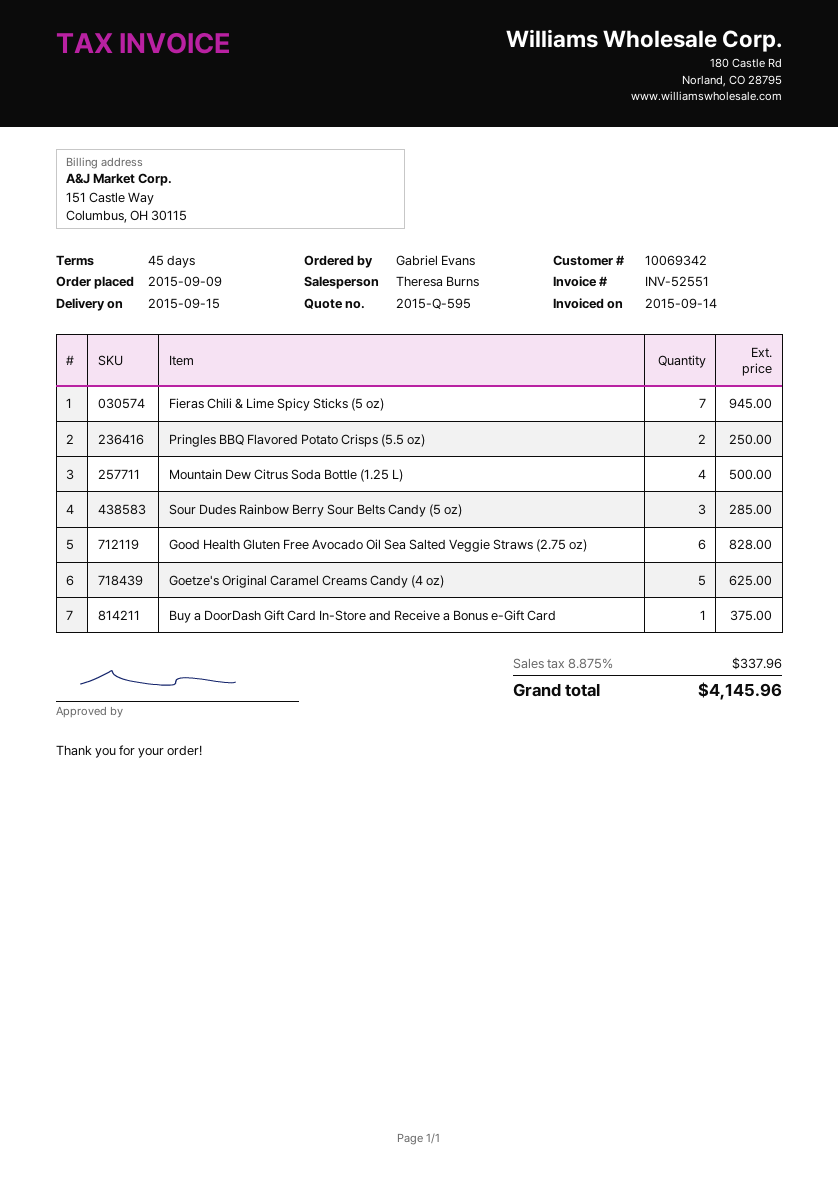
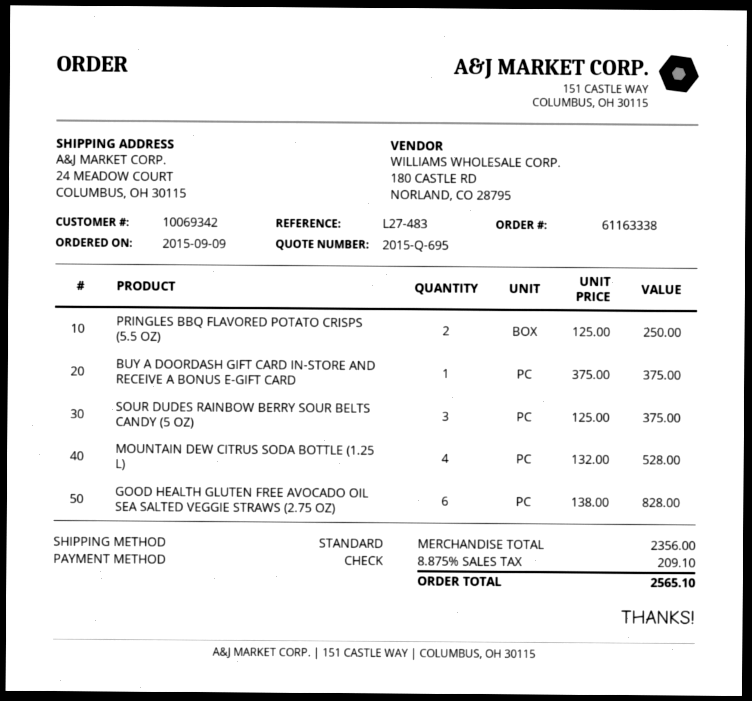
quote number: 2015-Q-595 -> 2015-Q-695
Fieras Chili & Lime Spicy Sticks (5 oz): 7 for 945.00 -> none
Mountain Dew Citrus Soda Bottle (1.25 L): 4 for 500.00 -> 4 for 528.00
Sour Dudes Rainbow Berry Sour Belts Candy (5 oz): 3 for 285.00 -> 3 for 375.00
Goetze's Original Caramel Creams Candy (4 oz): 5 for 625.00 -> none
tax: 8.875% = 337.96 -> 8.875% = 209.10
total: 4145.96 -> 2565.10

